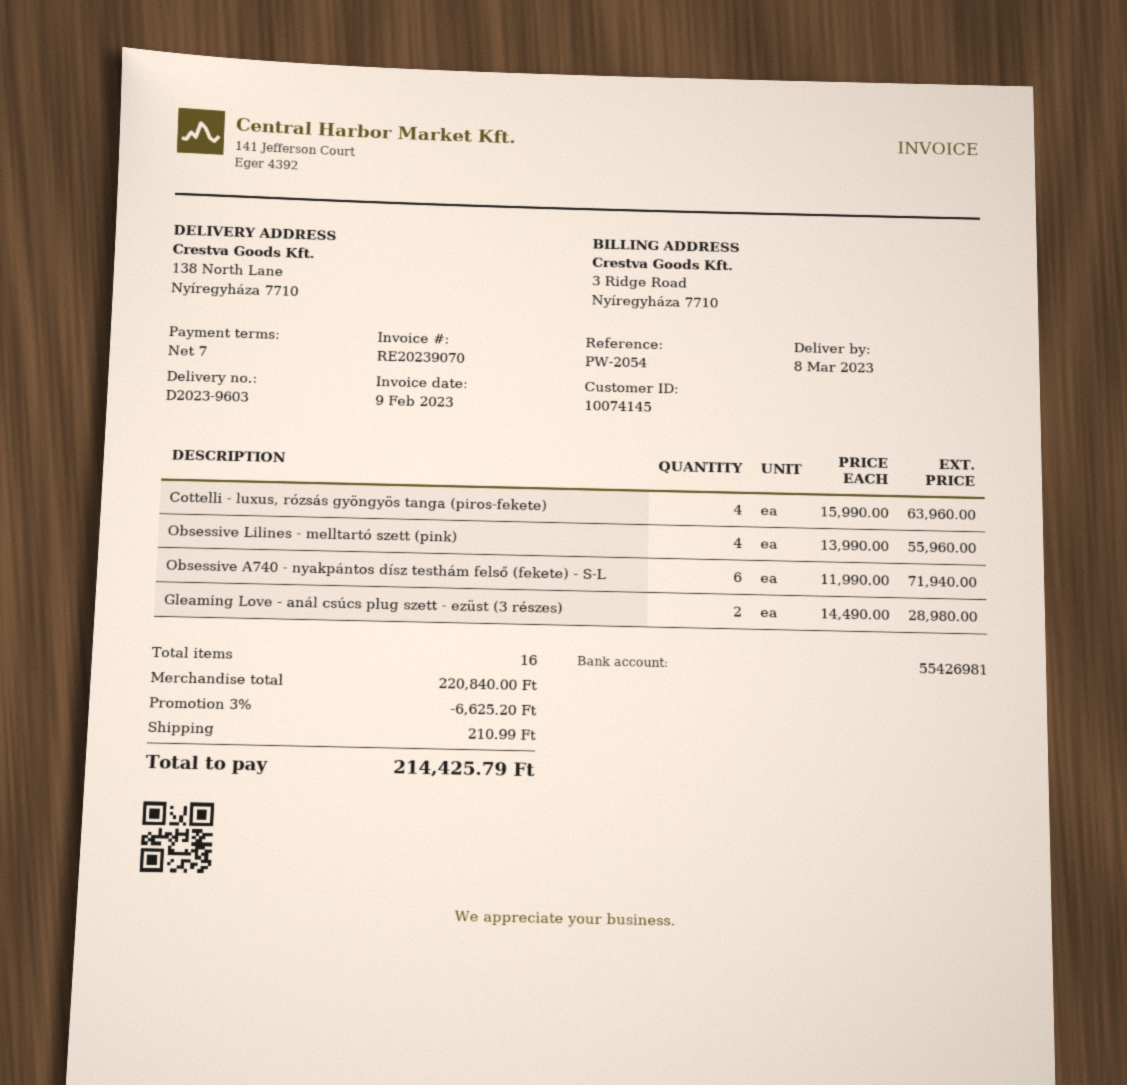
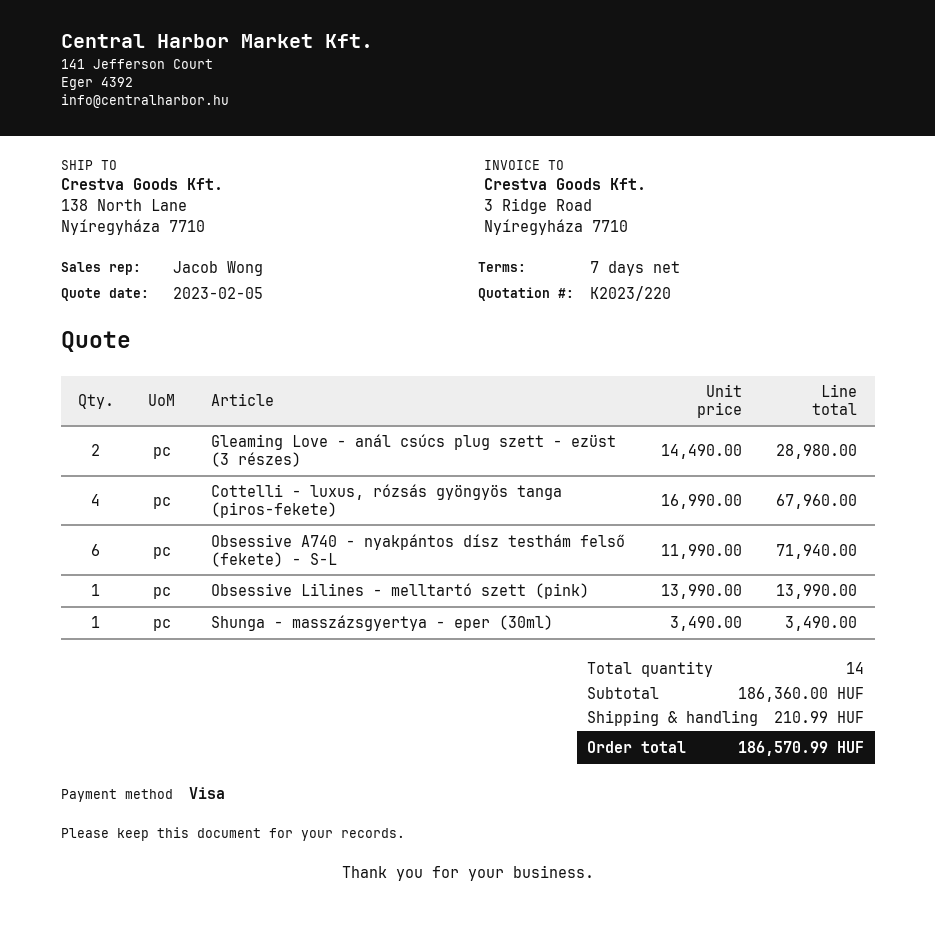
Cottelli - luxus, rózsás gyöngyös tanga (piros-fekete): 4 x 15990.00 = 63960.00 -> 4 x 16990.00 = 67960.00
Obsessive Lilines - melltartó szett (pink): 4 x 13990.00 = 55960.00 -> 1 x 13990.00 = 13990.00
Shunga - masszázsgyertya - eper (30ml): none -> 1 x 3490.00 = 3490.00
total quantity: 16 -> 14
subtotal: 220840.00 -> 186360.00
discount: 3% = 6625.20 -> none
total: 214425.79 -> 186570.99

